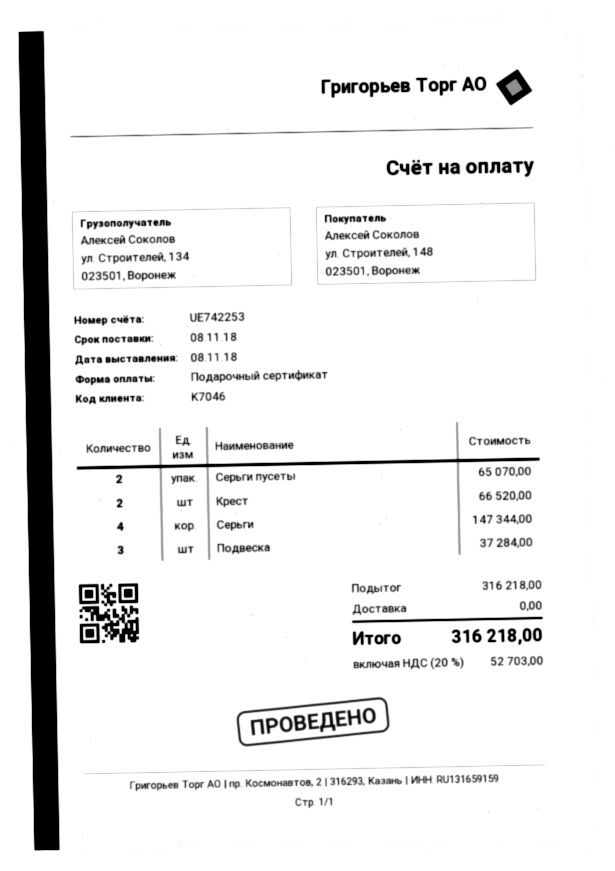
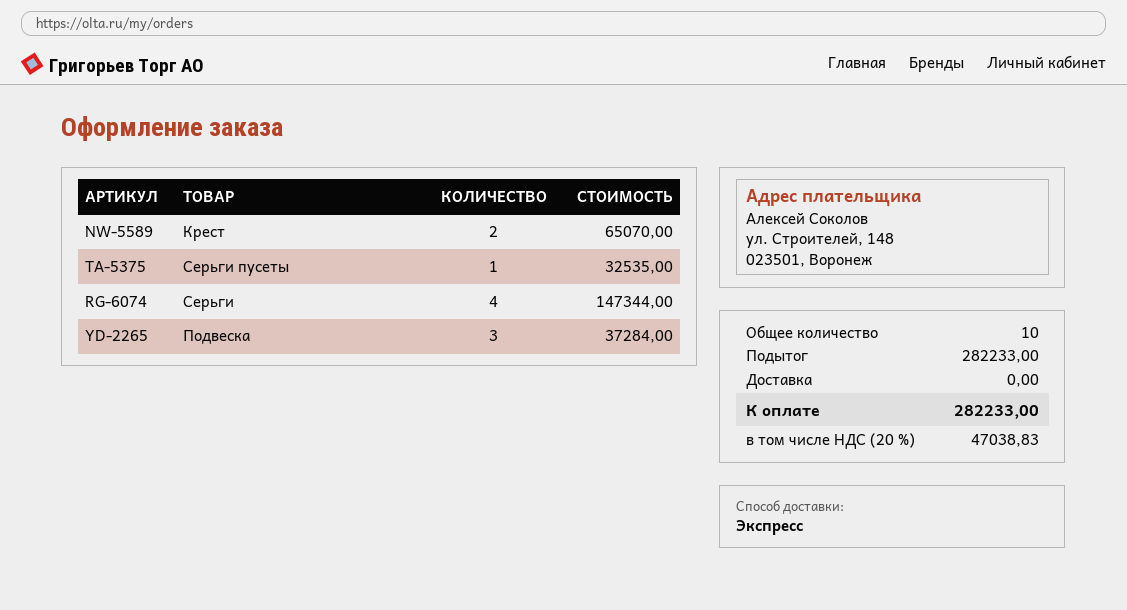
Серьги пусеты: 2 for 65070.00 -> 1 for 32535.00
Крест: 2 for 66520.00 -> 2 for 65070.00
subtotal: 316218.00 -> 282233.00
tax: 20% = 52703.00 -> 20% = 47038.83
total: 316218.00 -> 282233.00

